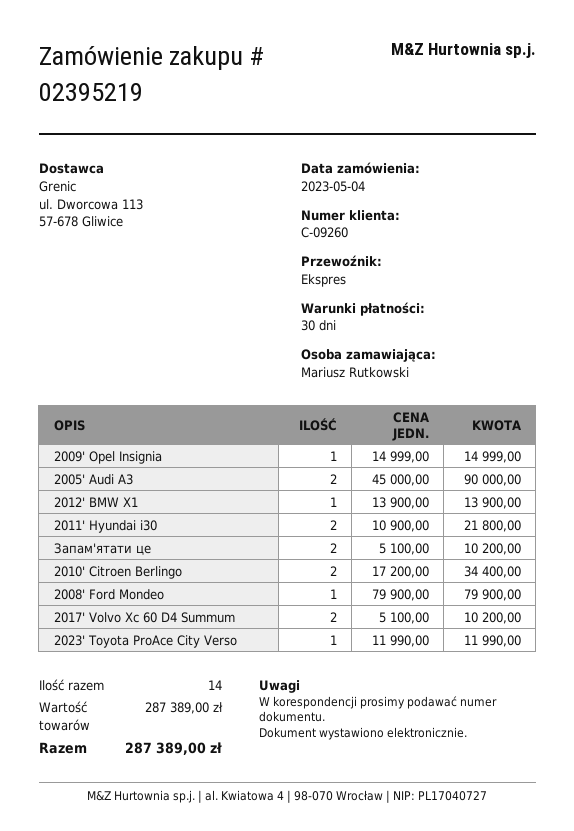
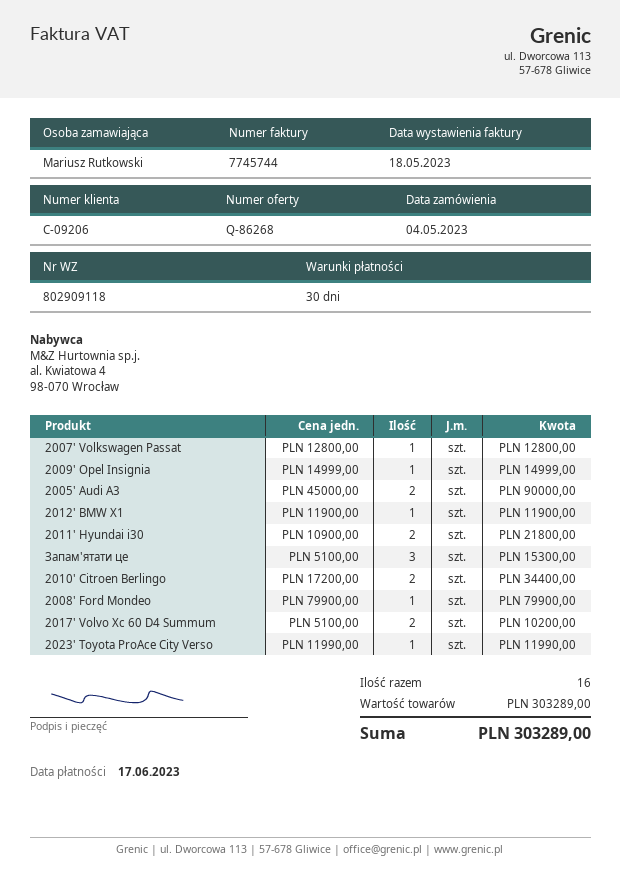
customer number: C-09260 -> C-09206
2012' BMW X1: 1 x 13900.00 = 13900.00 -> 1 x 11900.00 = 11900.00
Запам'ятати це: 2 x 5100.00 = 10200.00 -> 3 x 5100.00 = 15300.00
2007' Volkswagen Passat: none -> 1 x 12800.00 = 12800.00
total quantity: 14 -> 16
subtotal: 287389.00 -> 303289.00
total: 287389.00 -> 303289.00

